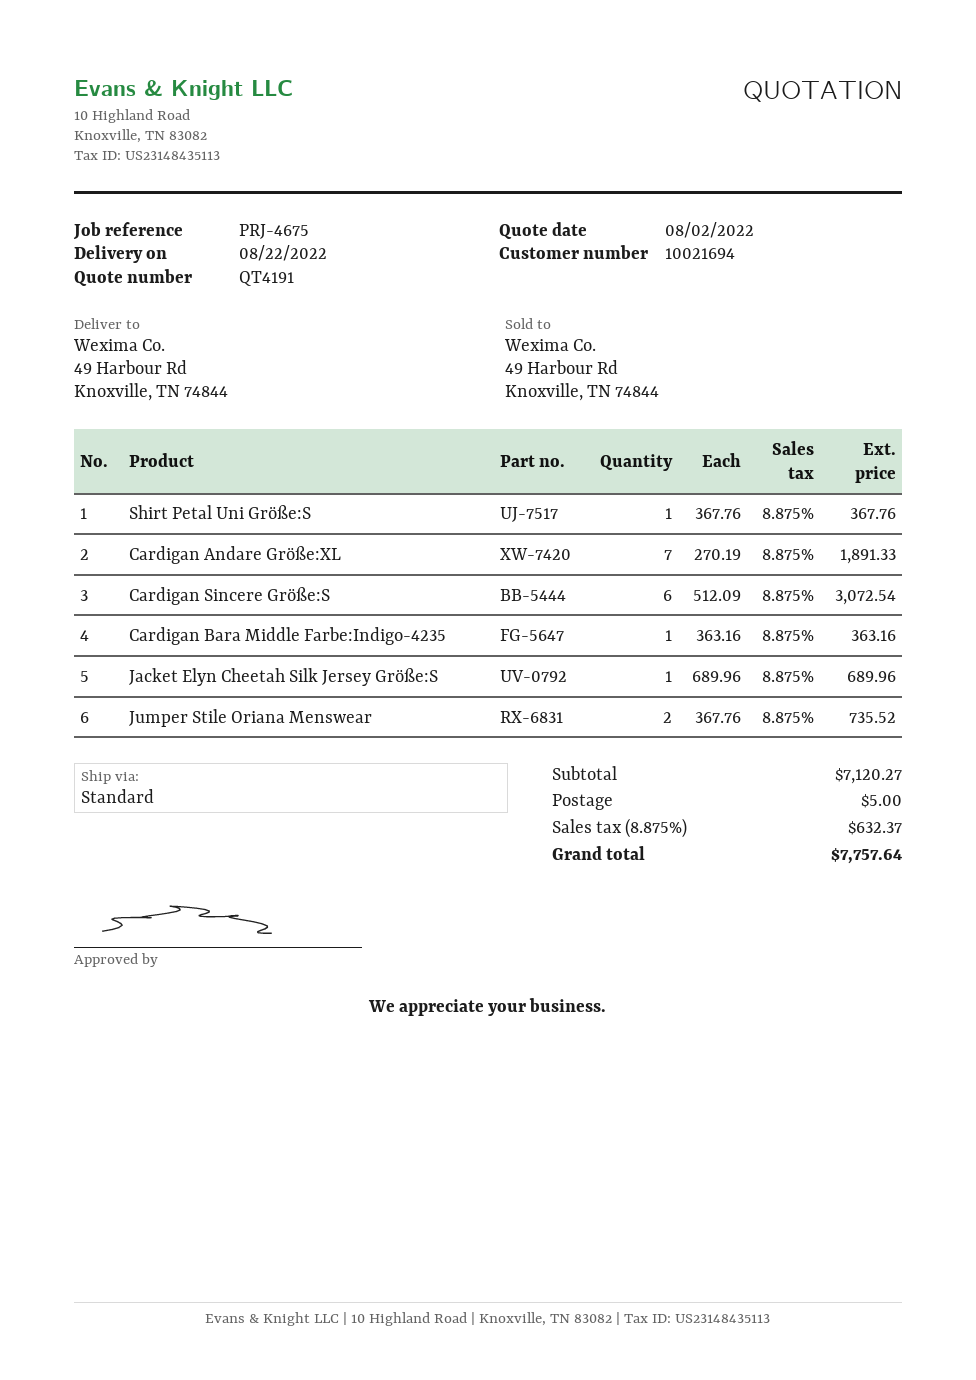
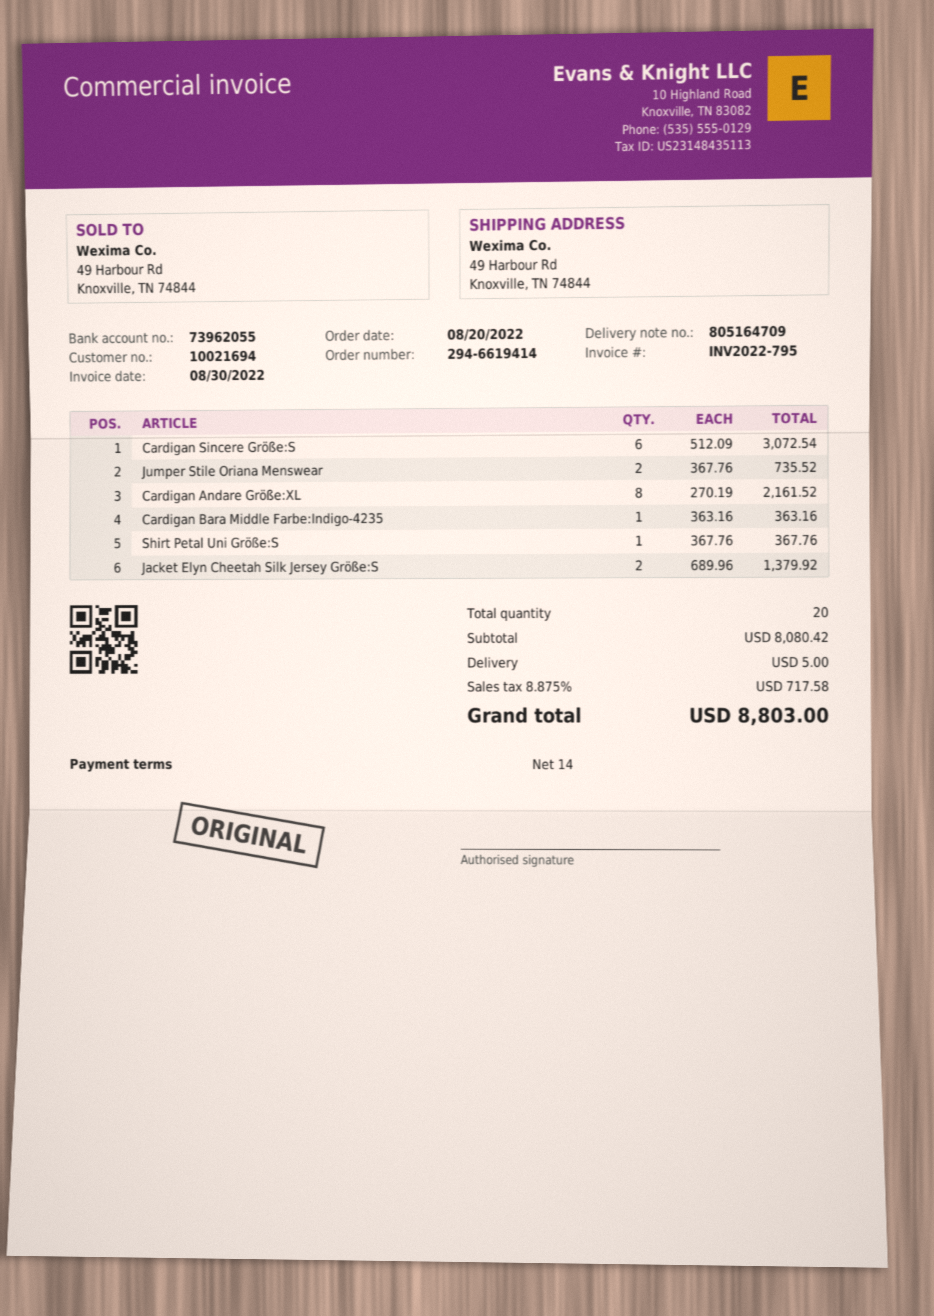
Cardigan Andare Größe:XL: 7 x 270.19 = 1891.33 -> 8 x 270.19 = 2161.52
Jacket Elyn Cheetah Silk Jersey Größe:S: 1 x 689.96 = 689.96 -> 2 x 689.96 = 1379.92
subtotal: 7120.27 -> 8080.42
tax: 8.875% = 632.37 -> 8.875% = 717.58
total: 7757.64 -> 8803.00

